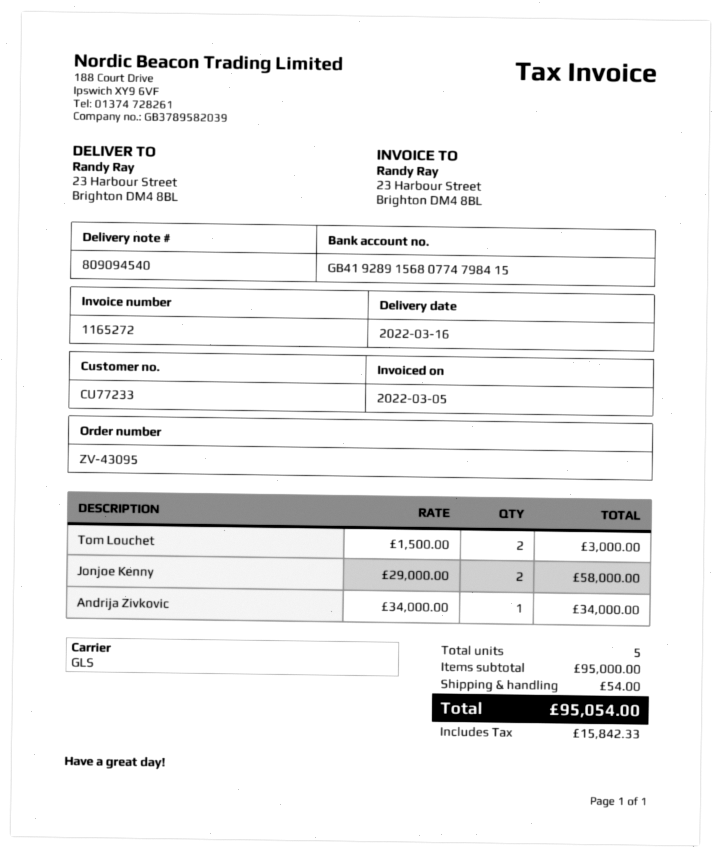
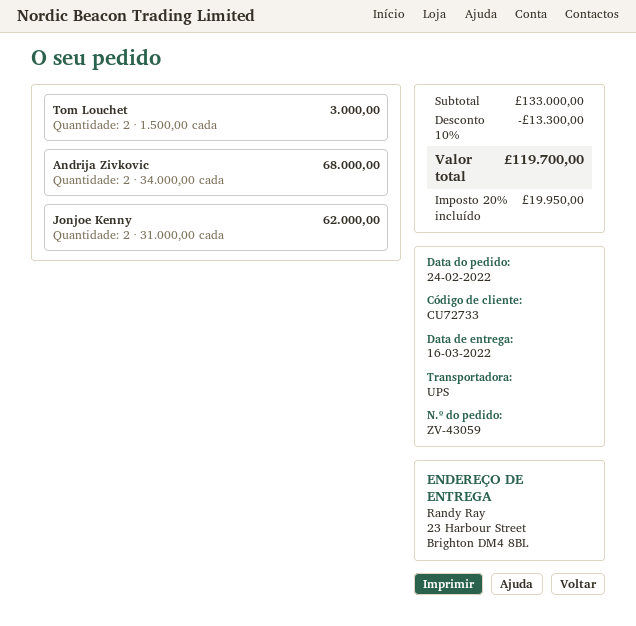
order number: ZV-43095 -> ZV-43059
customer number: CU77233 -> CU72733
shipping method: GLS -> UPS
Jonjoe Kenny: 2 x 29000.00 = 58000.00 -> 2 x 31000.00 = 62000.00
Andrija Zivkovic: 1 x 34000.00 = 34000.00 -> 2 x 34000.00 = 68000.00
subtotal: 95000.00 -> 133000.00
discount: none -> 10% = 13300.00
shipping: 54.00 -> none
tax: 15842.33 -> 19950.00
total: 95054.00 -> 119700.00

